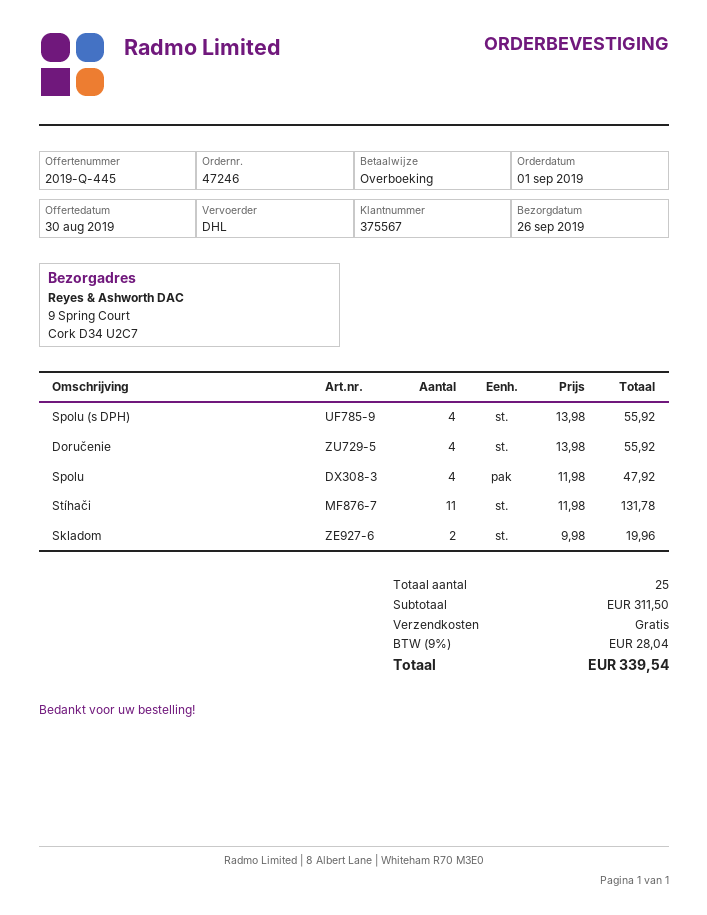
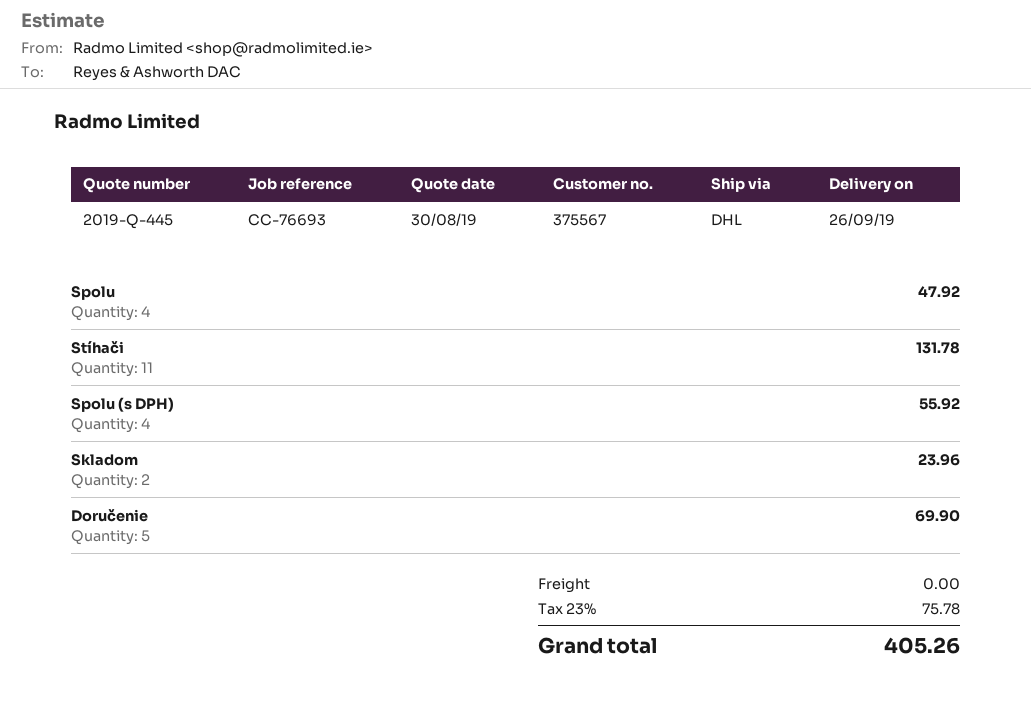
Doručenie: 4 for 55.92 -> 5 for 69.90
Skladom: 2 for 19.96 -> 2 for 23.96
tax: 9% = 28.04 -> 23% = 75.78
total: 339.54 -> 405.26

